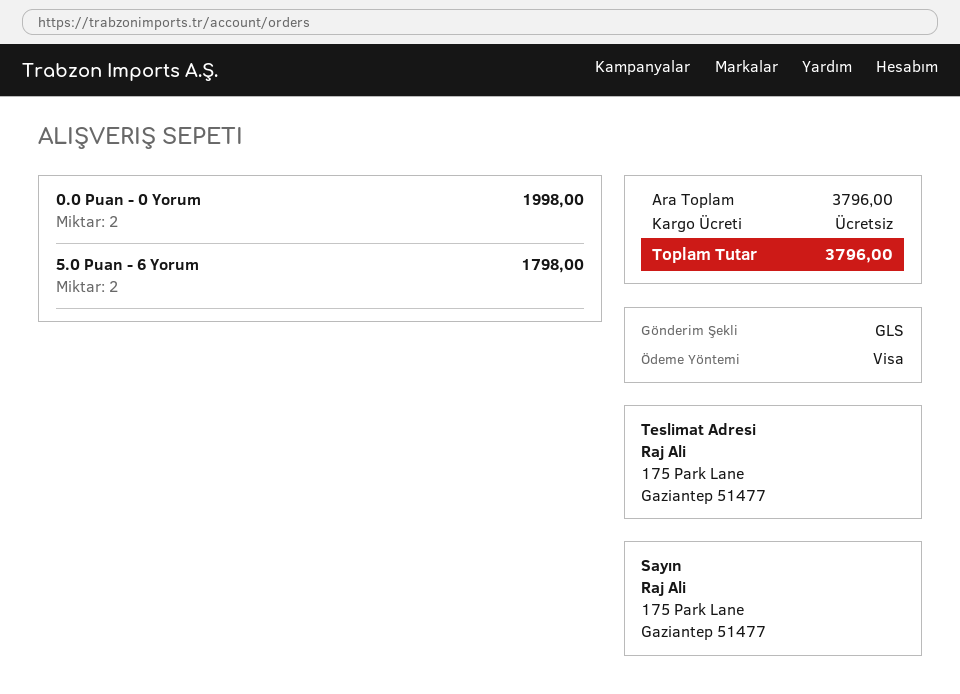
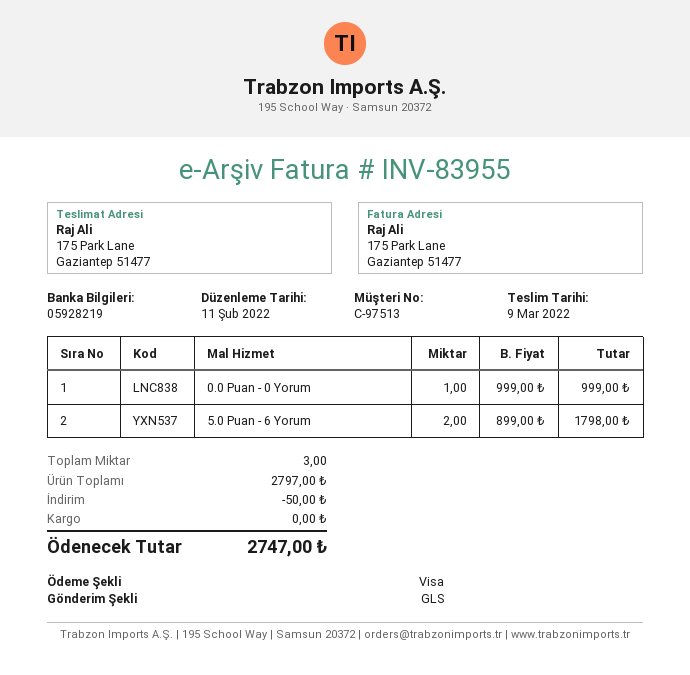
0.0 Puan - 0 Yorum: 2 for 1998.00 -> 1 for 999.00
subtotal: 3796.00 -> 2797.00
discount: none -> 50.00
total: 3796.00 -> 2747.00

